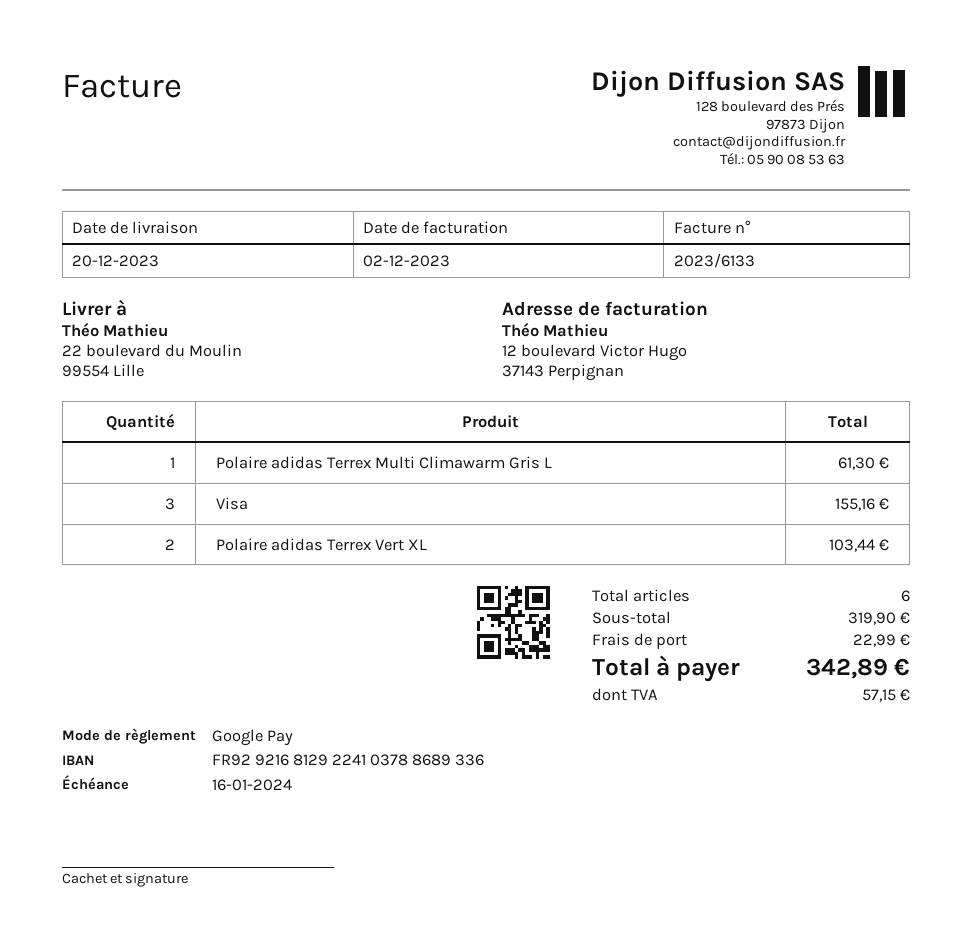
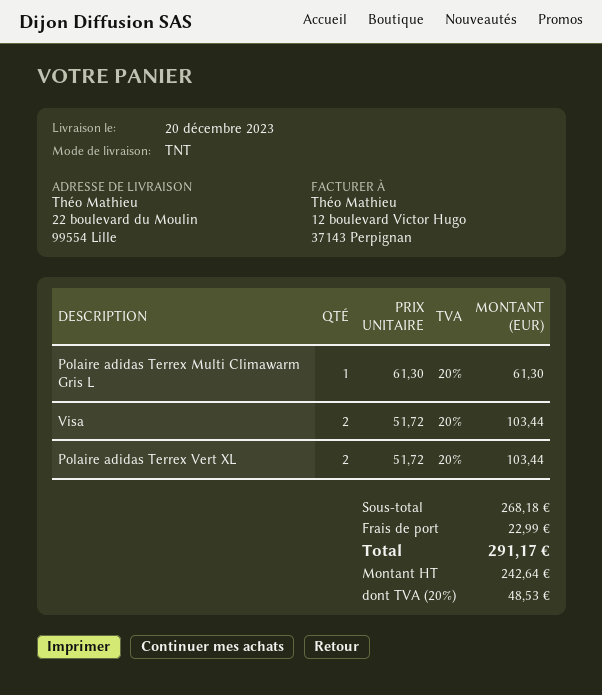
Visa: 3 for 155.16 -> 2 for 103.44
subtotal: 319.90 -> 268.18
tax: 57.15 -> 48.53
total: 342.89 -> 291.17

